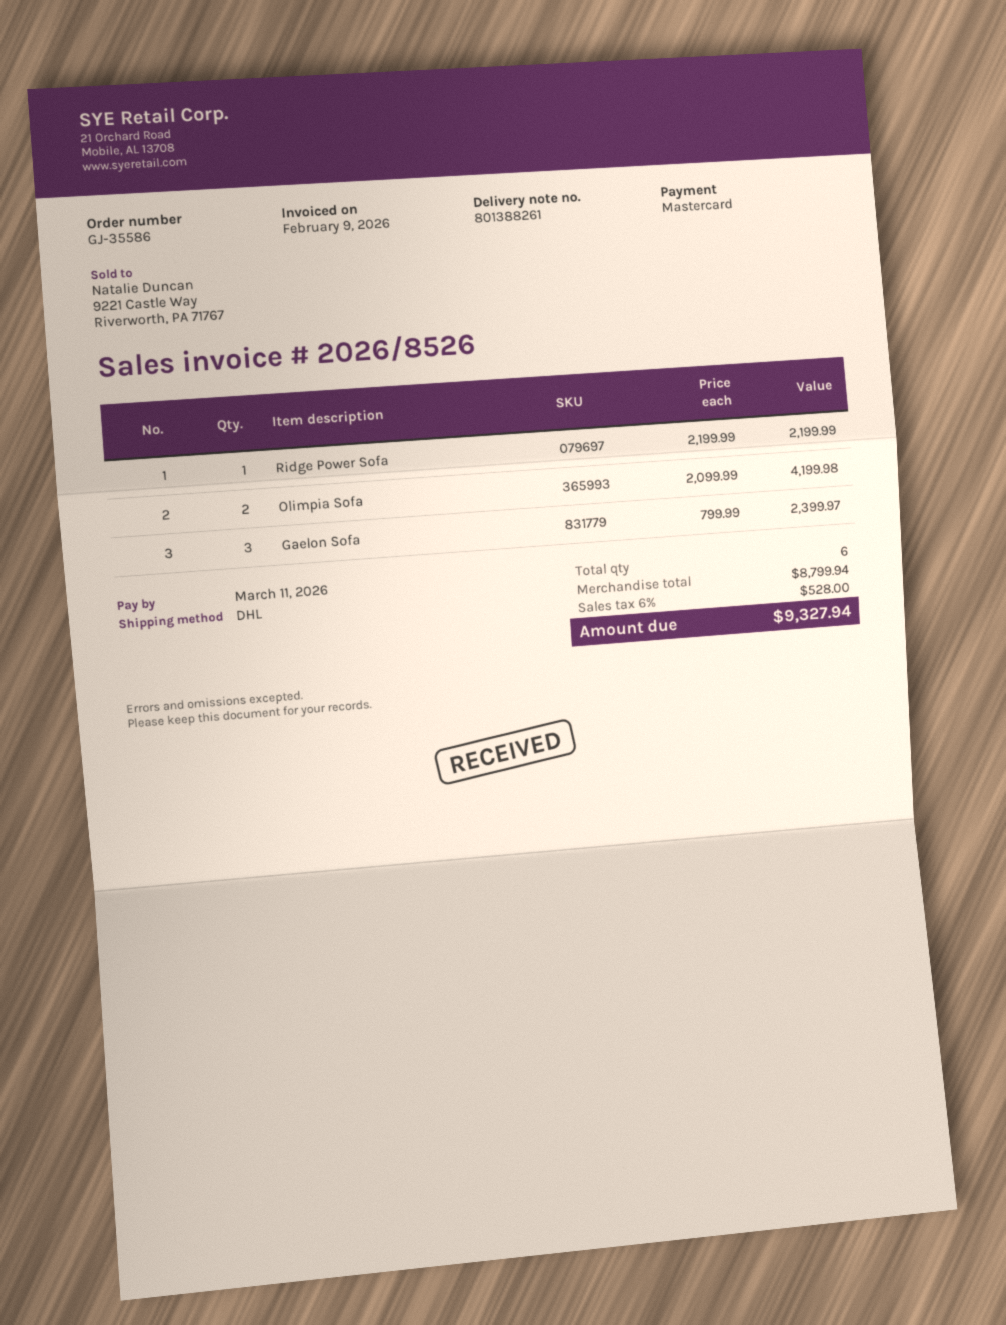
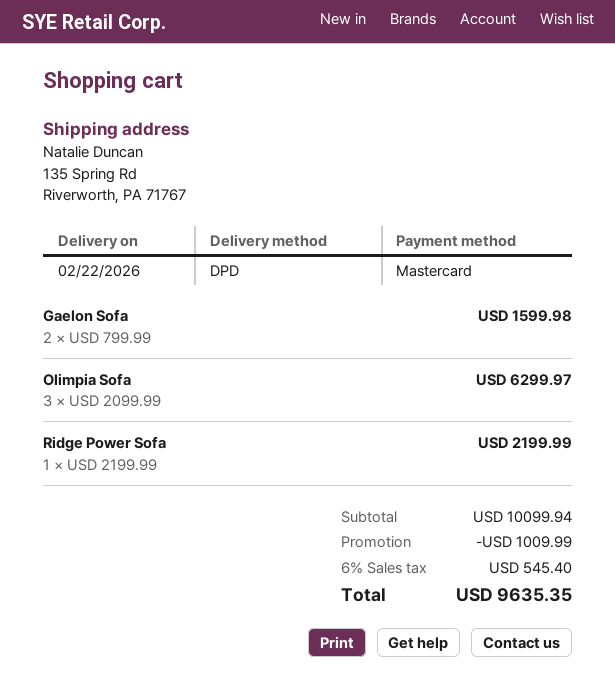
shipping method: DHL -> DPD
Olimpia Sofa: 2 x 2099.99 = 4199.98 -> 3 x 2099.99 = 6299.97
Gaelon Sofa: 3 x 799.99 = 2399.97 -> 2 x 799.99 = 1599.98
subtotal: 8799.94 -> 10099.94
discount: none -> 1009.99
tax: 6% = 528.00 -> 6% = 545.40
total: 9327.94 -> 9635.35

